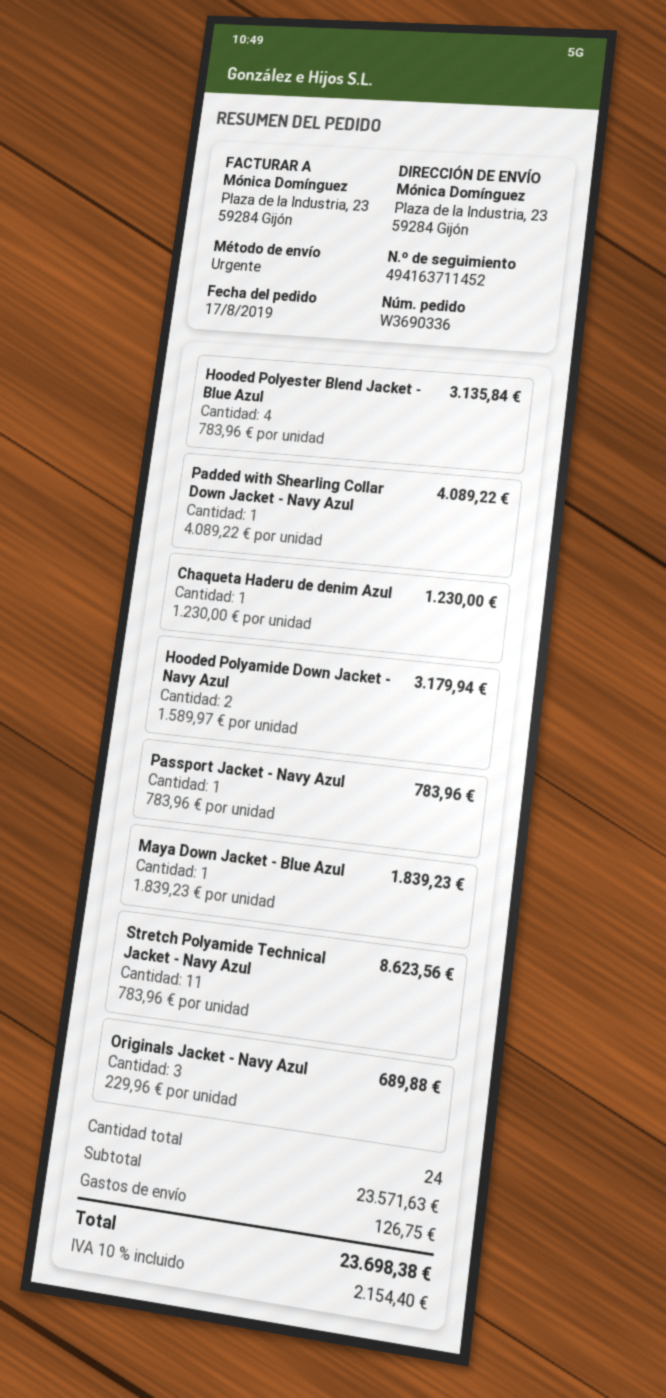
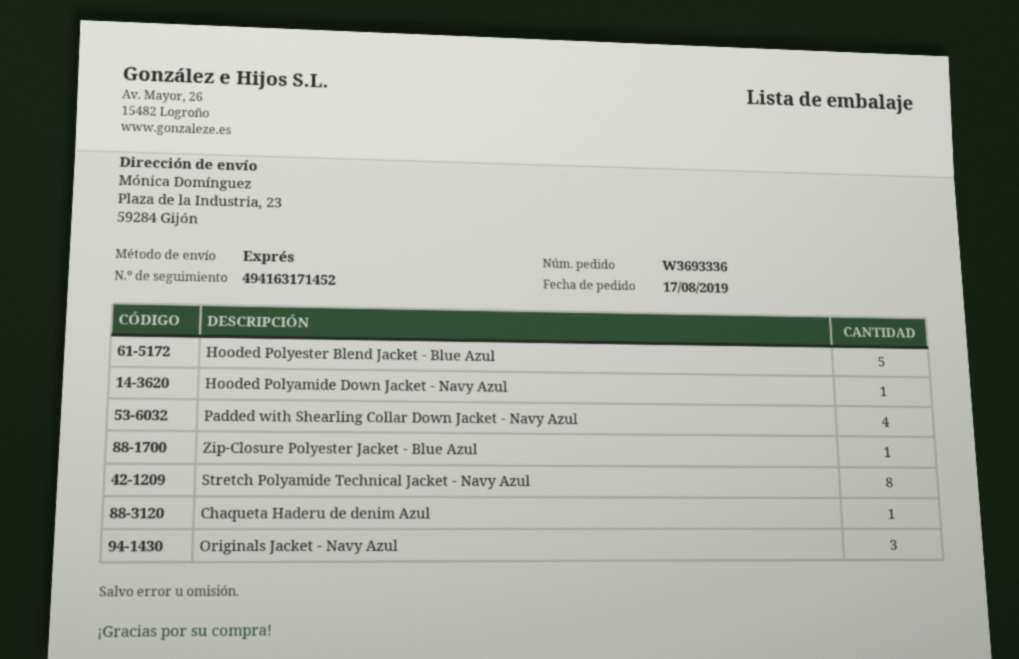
order number: W3690336 -> W3693336
tracking number: 494163711452 -> 494163171452
Hooded Polyester Blend Jacket - Blue Azul: 4 -> 5
Padded with Shearling Collar Down Jacket - Navy Azul: 1 -> 4
Hooded Polyamide Down Jacket - Navy Azul: 2 -> 1
Passport Jacket - Navy Azul: 1 -> none
Maya Down Jacket - Blue Azul: 1 -> none
Stretch Polyamide Technical Jacket - Navy Azul: 11 -> 8
Zip-Closure Polyester Jacket - Blue Azul: none -> 1

